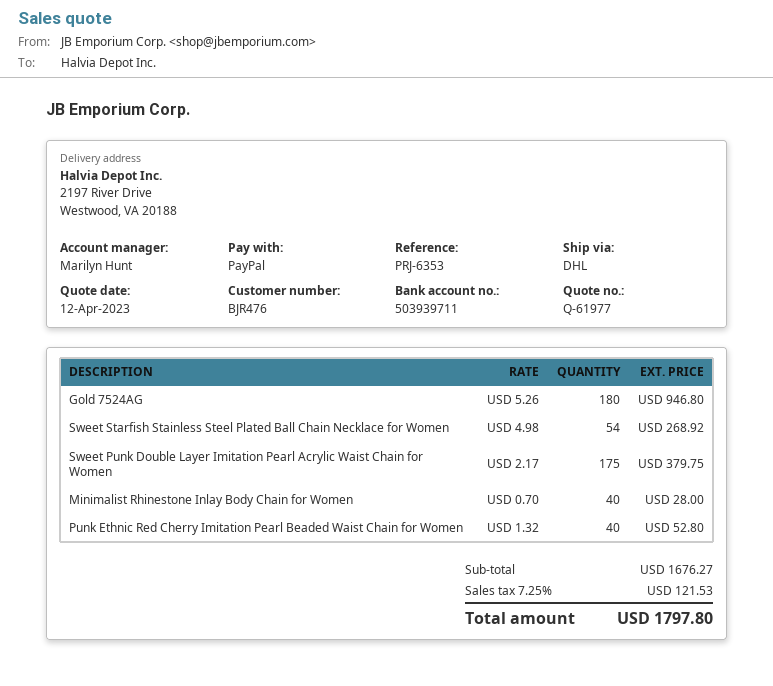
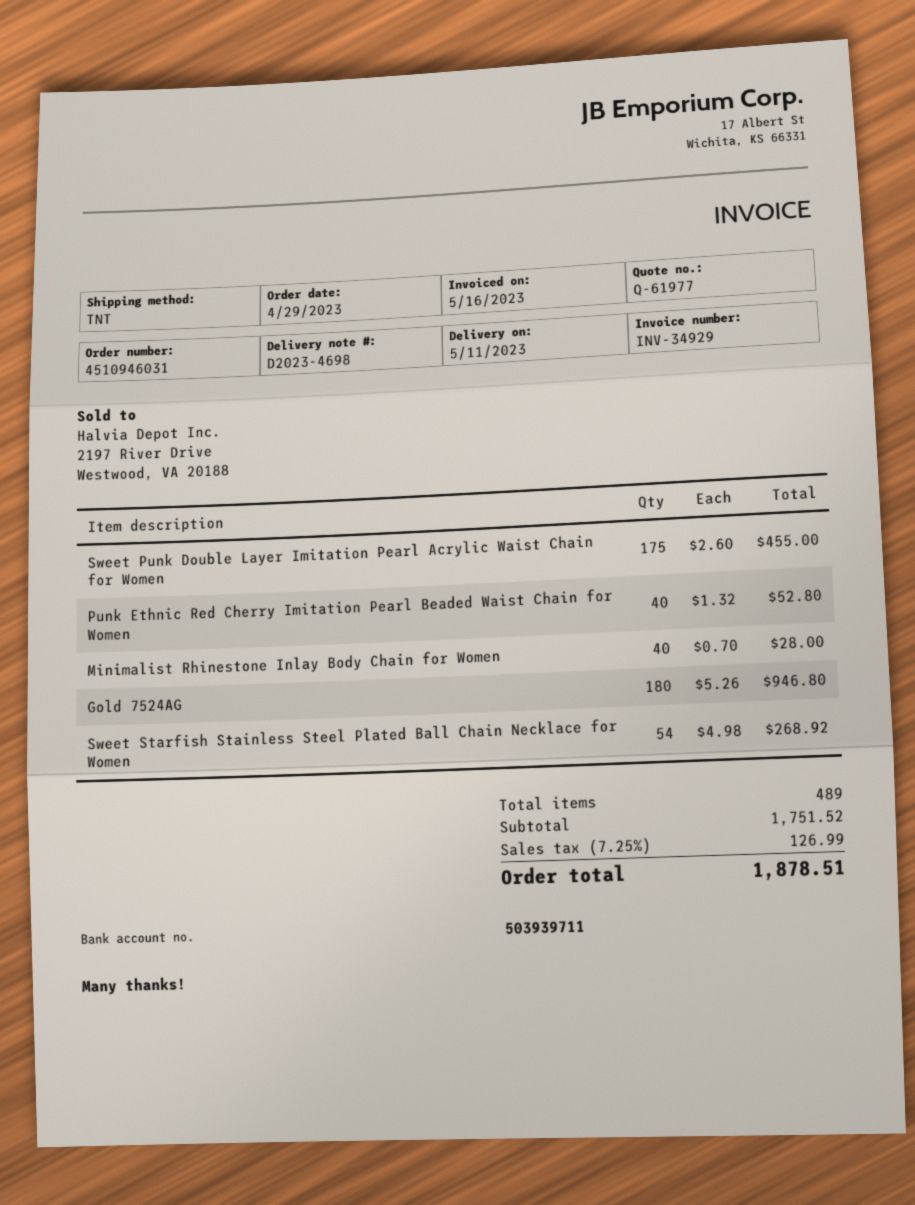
shipping method: DHL -> TNT
Sweet Punk Double Layer Imitation Pearl Acrylic Waist Chain for Women: 175 x 2.17 = 379.75 -> 175 x 2.60 = 455.00
subtotal: 1676.27 -> 1751.52
tax: 7.25% = 121.53 -> 7.25% = 126.99
total: 1797.80 -> 1878.51

